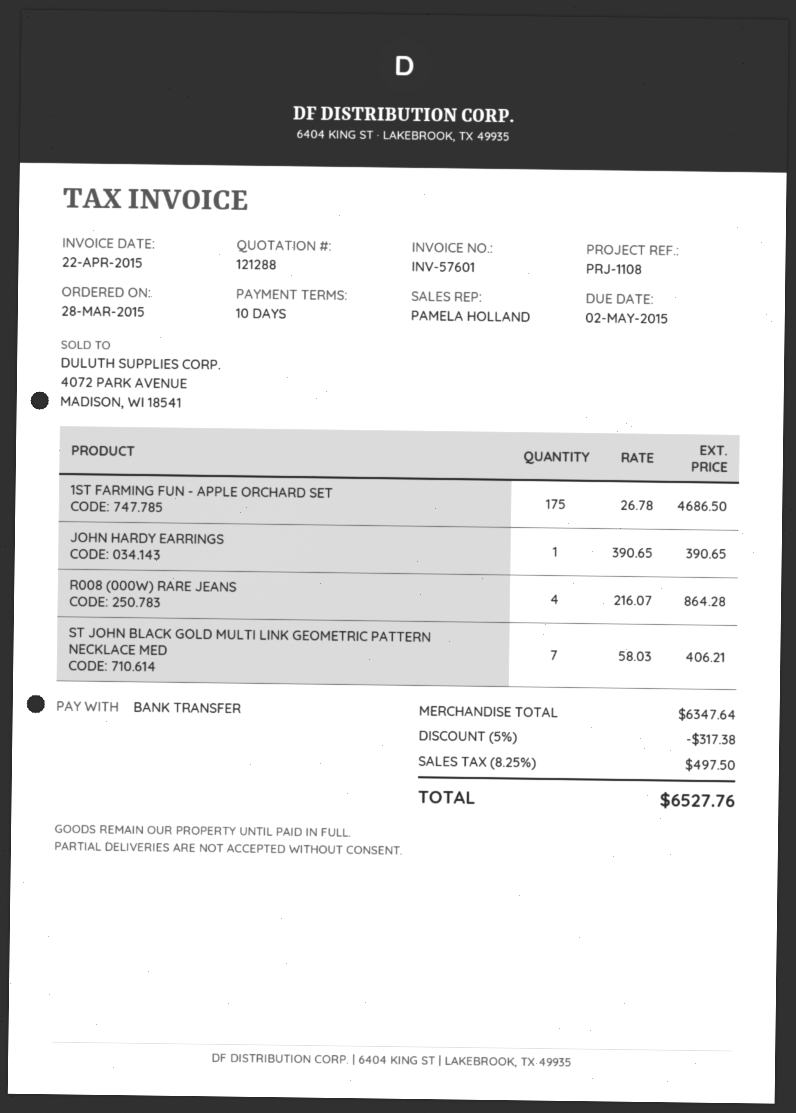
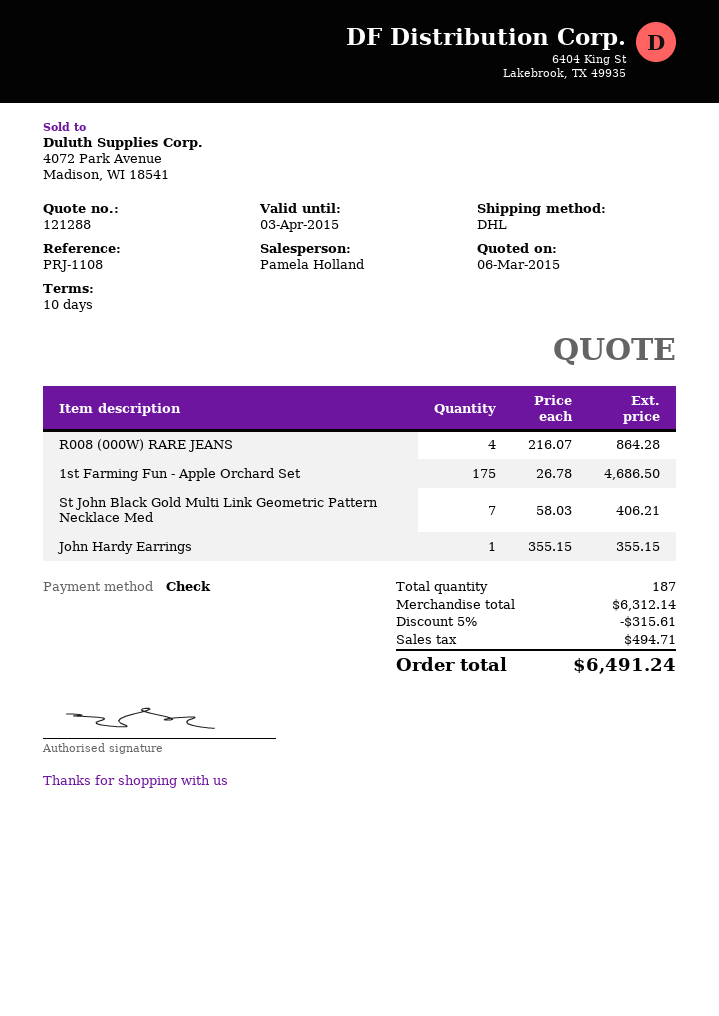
payment method: bank transfer -> cheque
JOHN HARDY EARRINGS: 1 x 390.65 = 390.65 -> 1 x 355.15 = 355.15
subtotal: 6347.64 -> 6312.14
discount: 5% = 317.38 -> 5% = 315.61
tax: 497.50 -> 494.71
total: 6527.76 -> 6491.24

